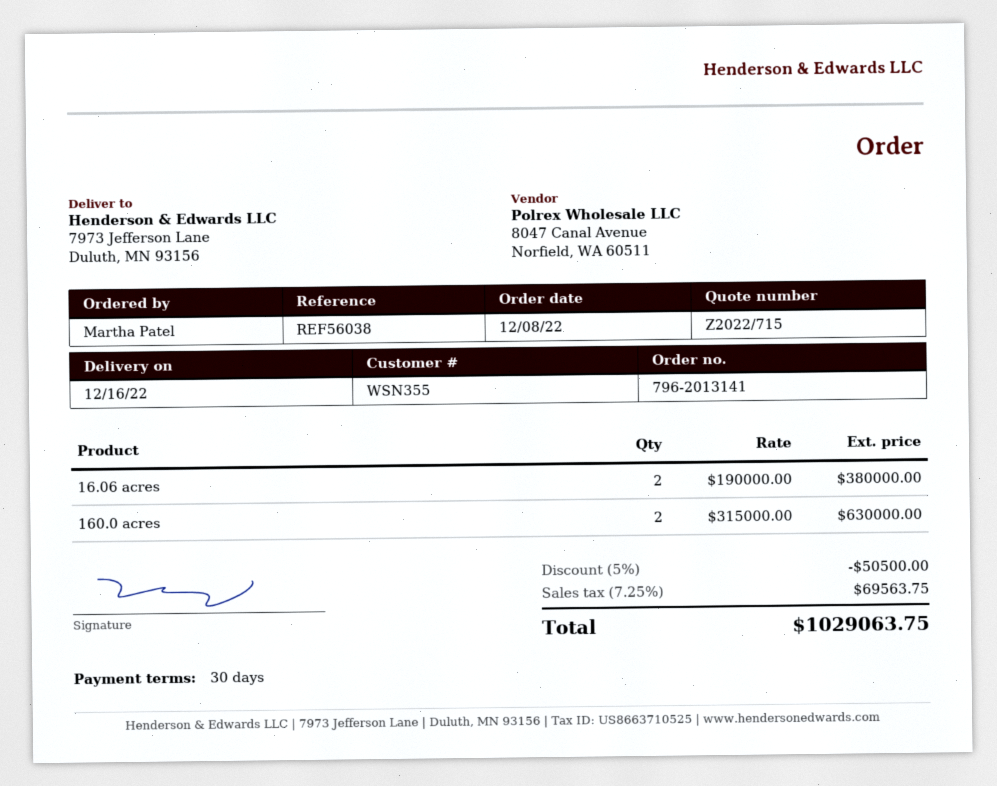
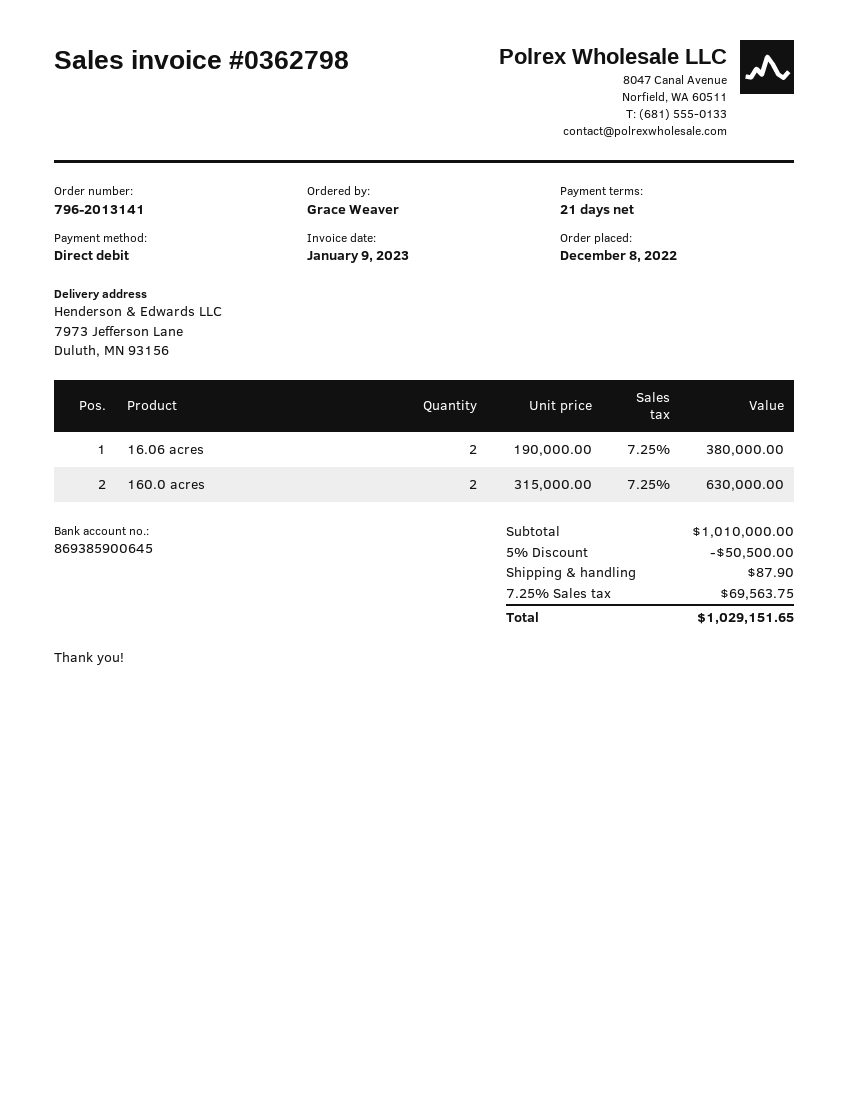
payment terms: 30 days -> 21 days
ordered by: Martha Patel -> Grace Weaver
shipping: none -> 87.90
total: 1029063.75 -> 1029151.65

